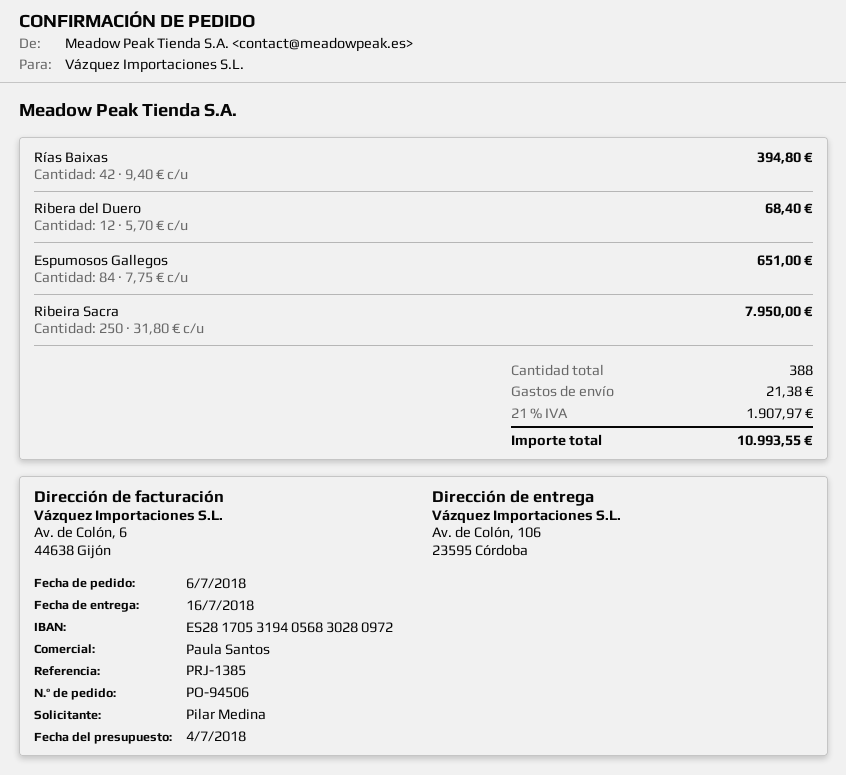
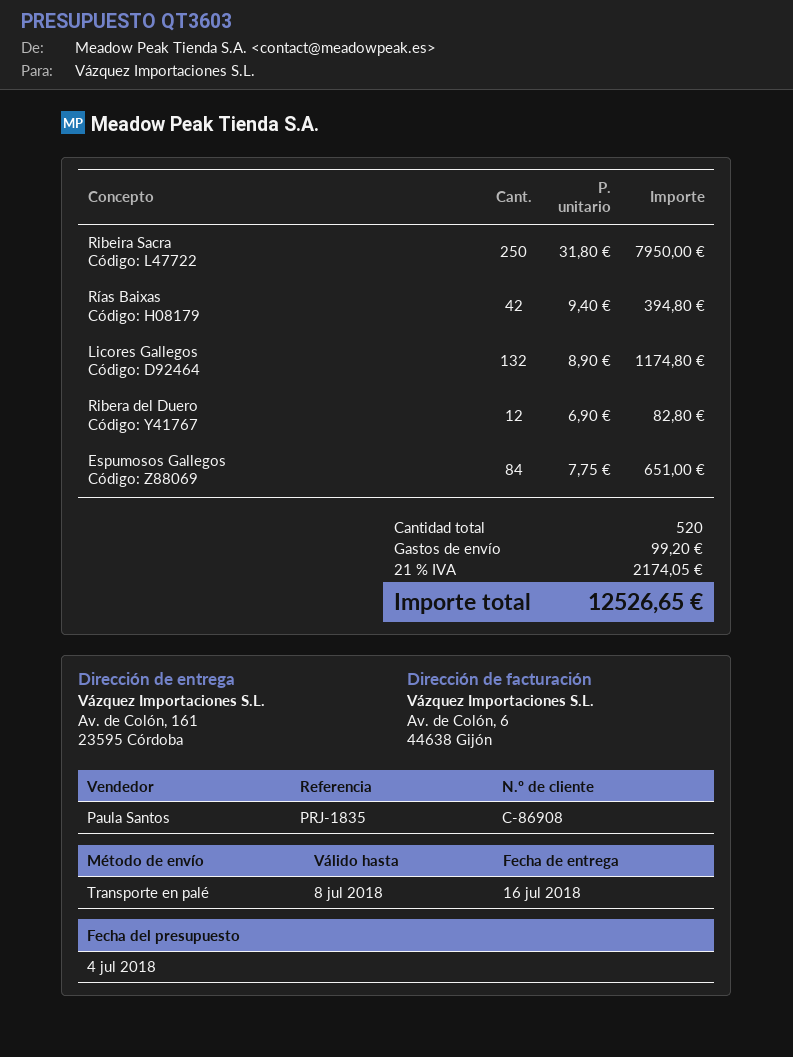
reference: PRJ-1385 -> PRJ-1835
ship to: Av. de Colón, 106, 23595 Córdoba -> Av. de Colón, 161, 23595 Córdoba
Ribera del Duero: 12 x 5.70 = 68.40 -> 12 x 6.90 = 82.80
Licores Gallegos: none -> 132 x 8.90 = 1174.80
total quantity: 388 -> 520
shipping: 21.38 -> 99.20
tax: 21% = 1907.97 -> 21% = 2174.05
total: 10993.55 -> 12526.65

